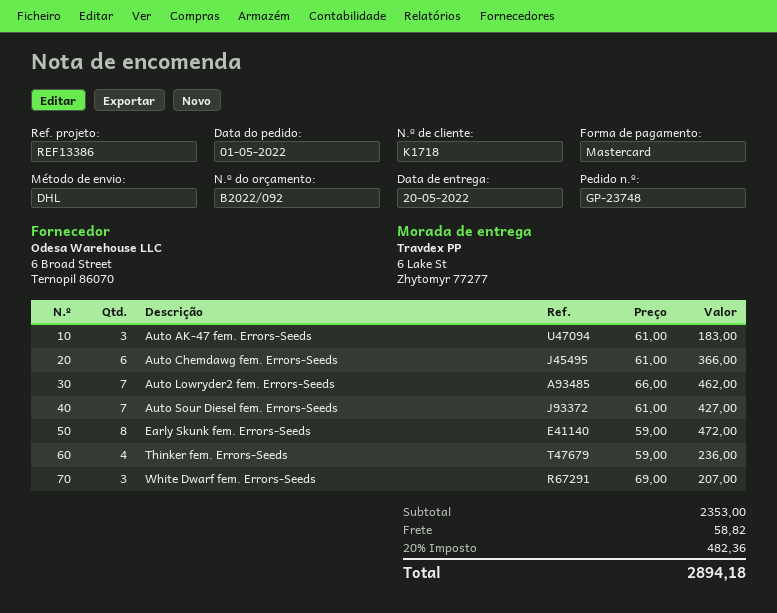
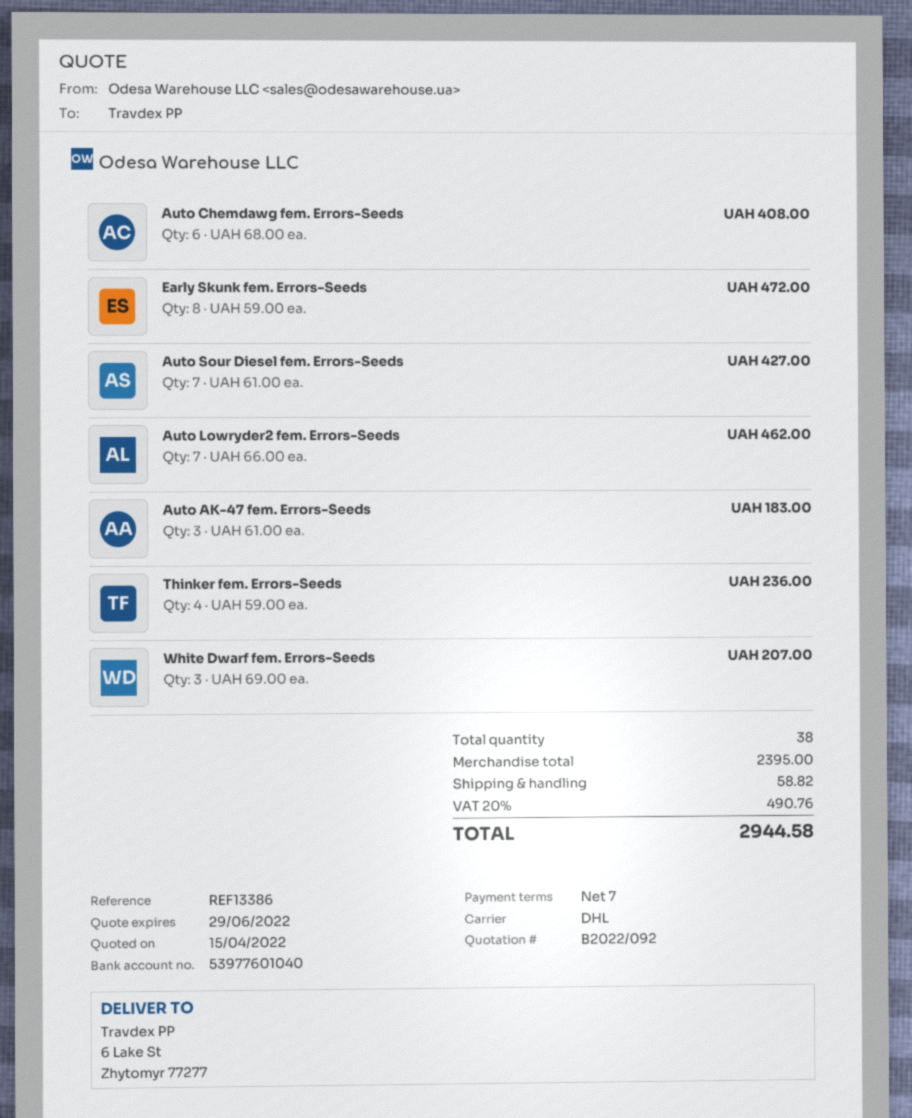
Auto Chemdawg fem. Errors-Seeds: 6 x 61.00 = 366.00 -> 6 x 68.00 = 408.00
subtotal: 2353.00 -> 2395.00
tax: 20% = 482.36 -> 20% = 490.76
total: 2894.18 -> 2944.58

